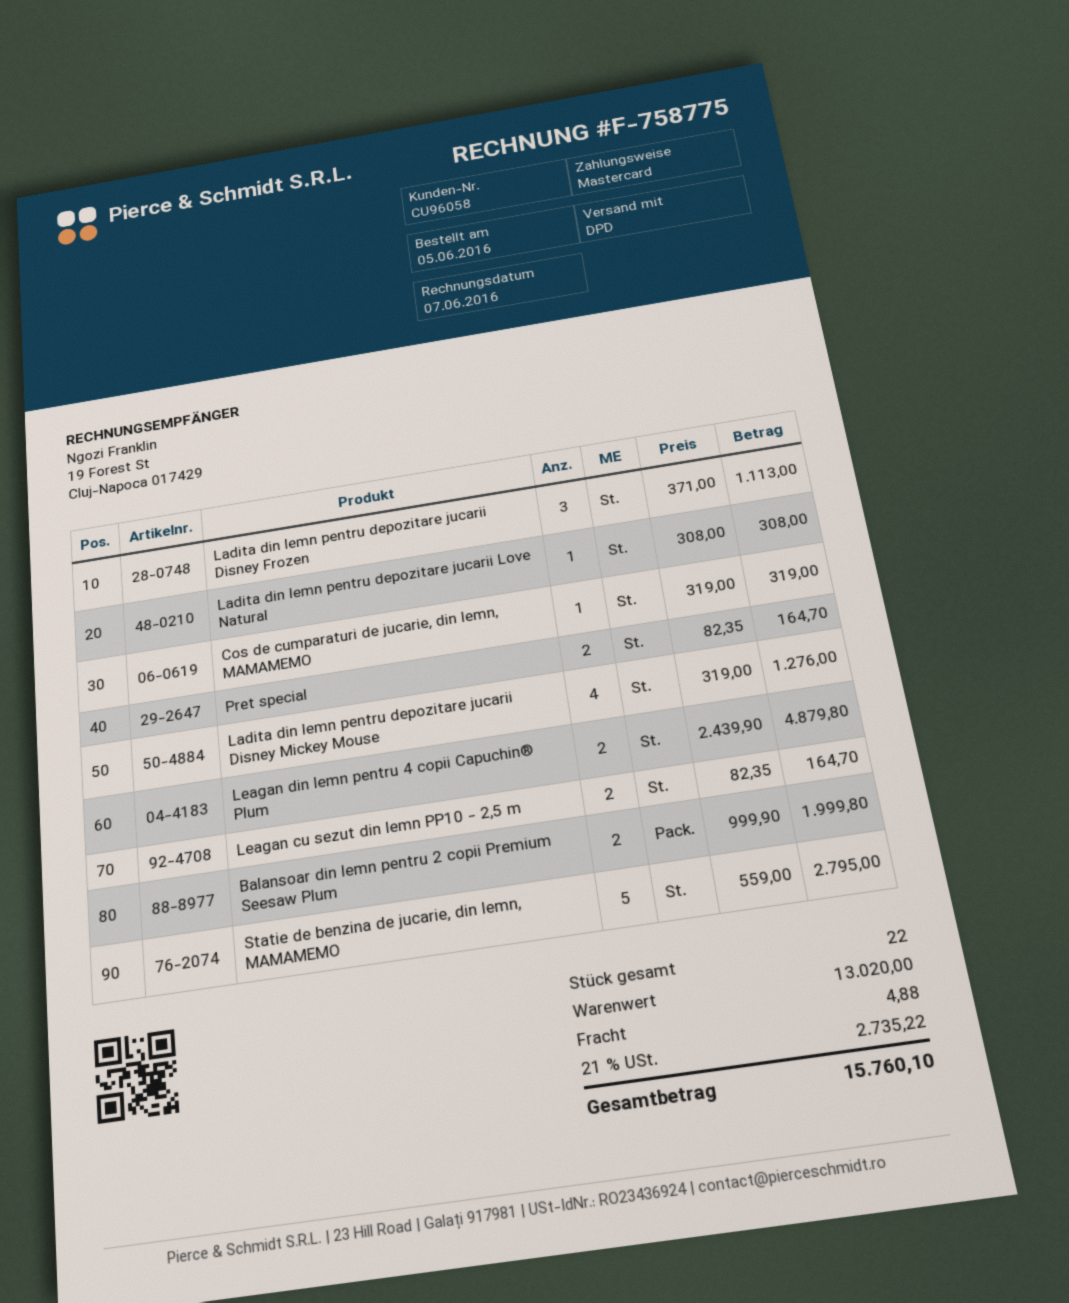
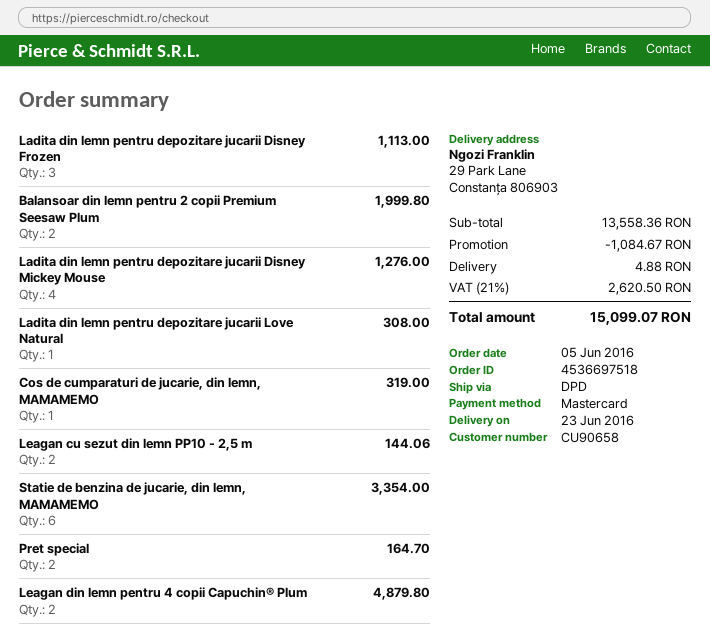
customer number: CU96058 -> CU90658
Leagan cu sezut din lemn PP10 - 2,5 m: 2 for 164.70 -> 2 for 144.06
Statie de benzina de jucarie, din lemn, MAMAMEMO: 5 for 2795.00 -> 6 for 3354.00
subtotal: 13020.00 -> 13558.36
discount: none -> 1084.67
tax: 21% = 2735.22 -> 21% = 2620.50
total: 15760.10 -> 15099.07

